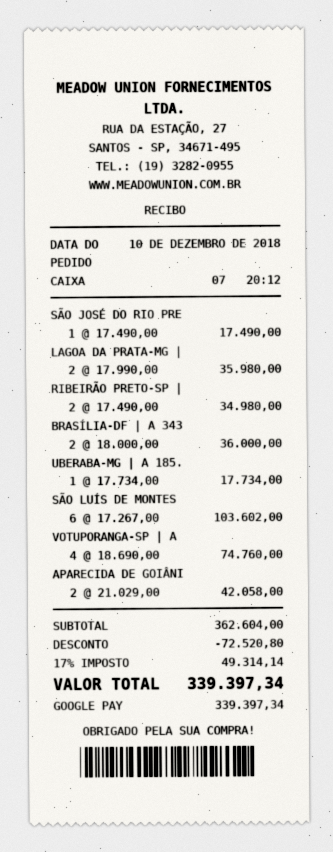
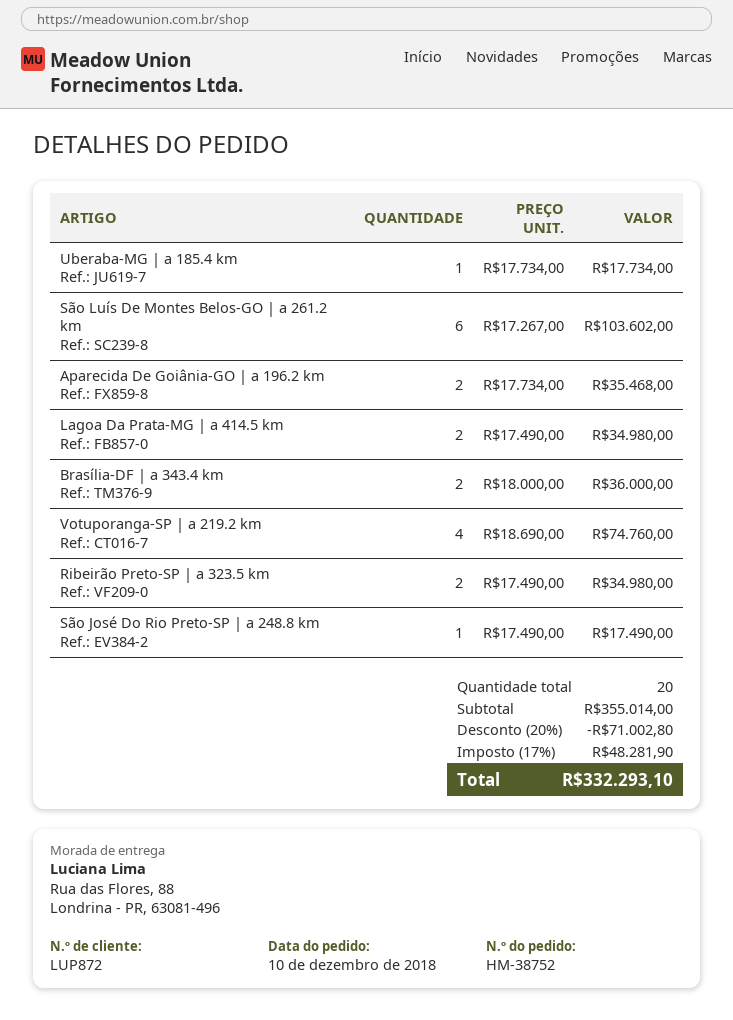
LAGOA DA PRATA-MG |: 2 x 17990.00 = 35980.00 -> 2 x 17490.00 = 34980.00
APARECIDA DE GOIÂNI: 2 x 21029.00 = 42058.00 -> 2 x 17734.00 = 35468.00
subtotal: 362604.00 -> 355014.00
discount: 72520.80 -> 71002.80
tax: 17% = 49314.14 -> 17% = 48281.90
total: 339397.34 -> 332293.10

